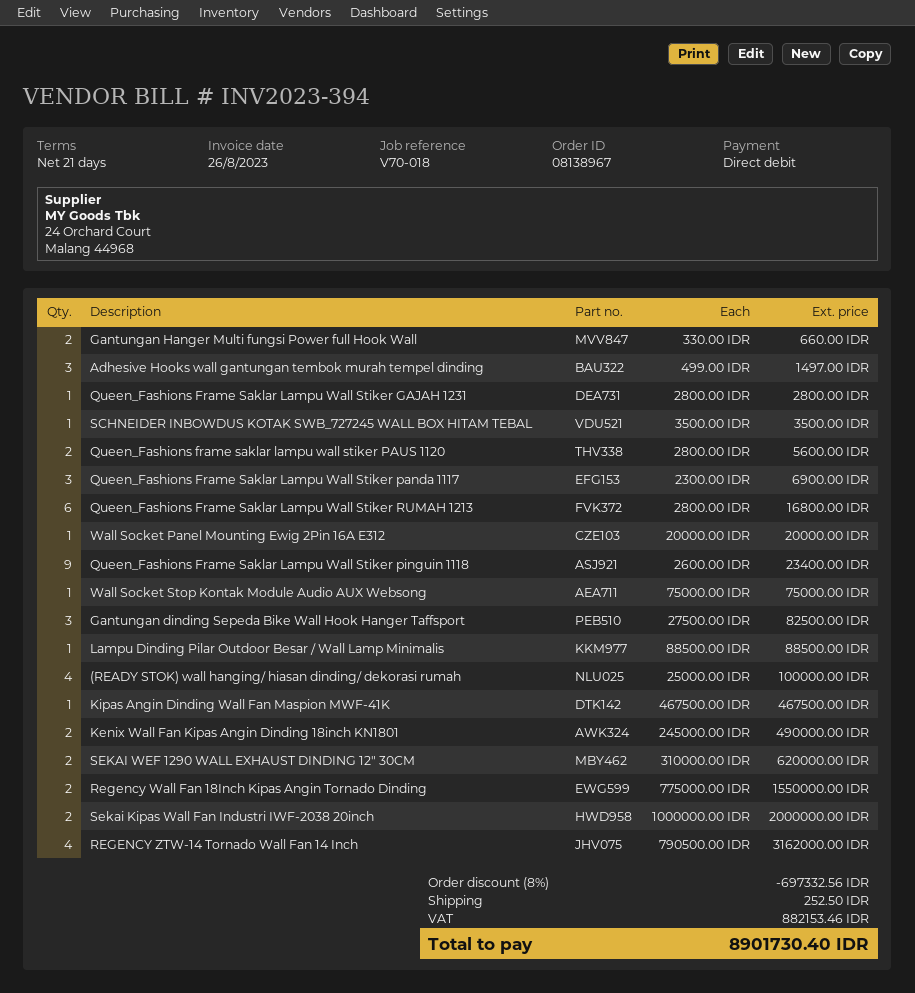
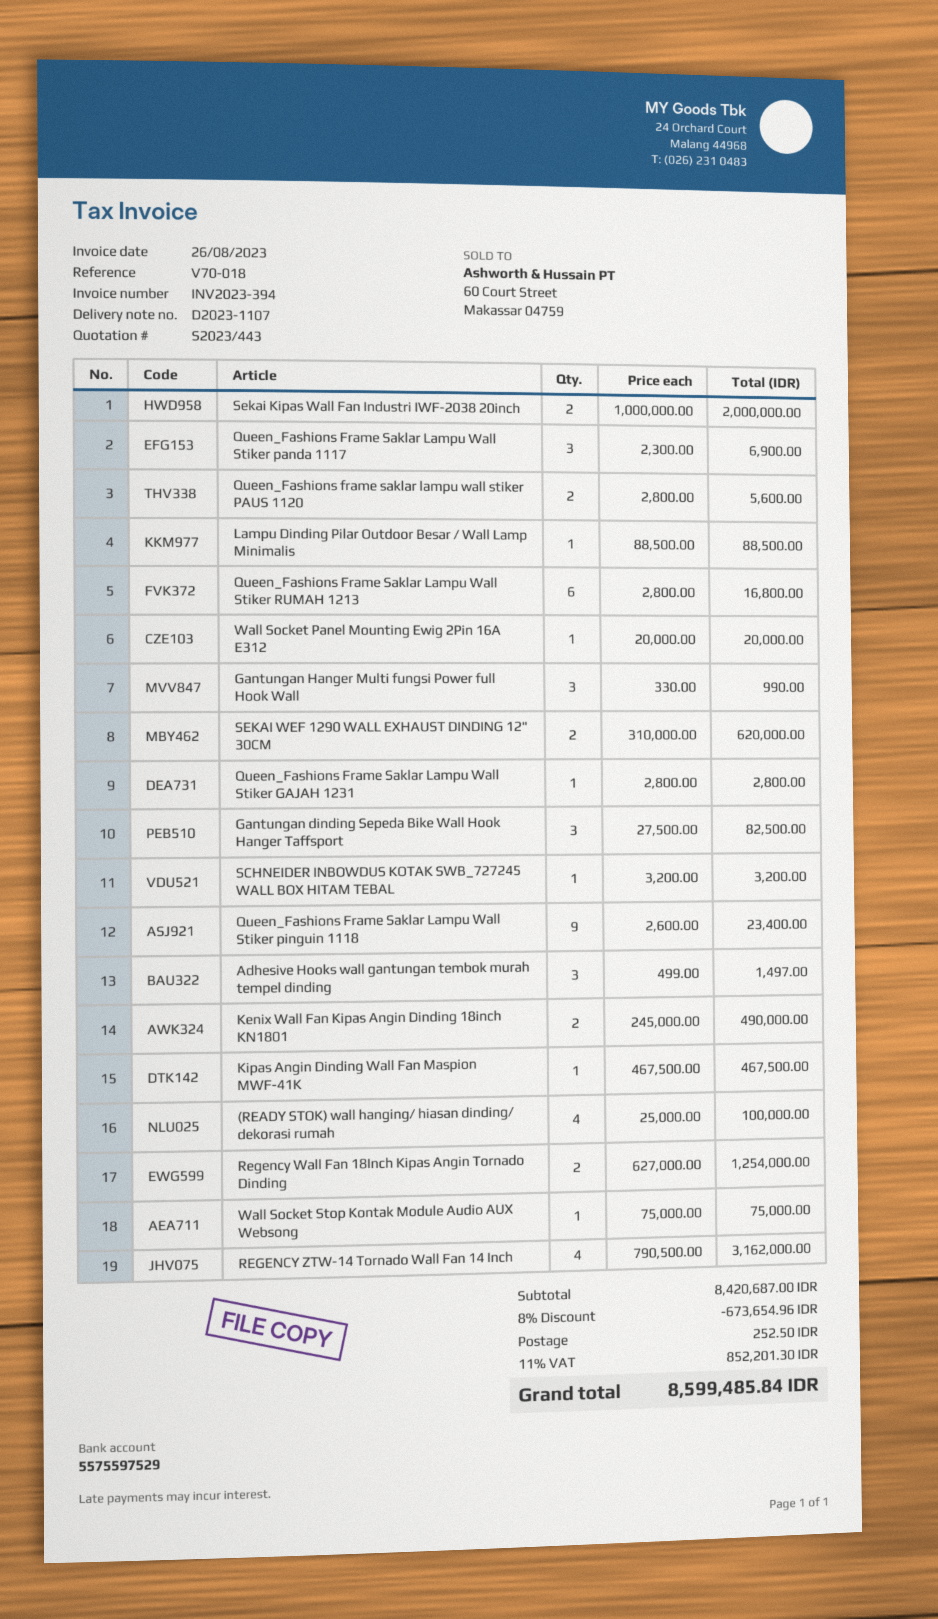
Gantungan Hanger Multi fungsi Power full Hook Wall: 2 x 330.00 = 660.00 -> 3 x 330.00 = 990.00
SCHNEIDER INBOWDUS KOTAK SWB_727245 WALL BOX HITAM TEBAL: 1 x 3500.00 = 3500.00 -> 1 x 3200.00 = 3200.00
Regency Wall Fan 18Inch Kipas Angin Tornado Dinding: 2 x 775000.00 = 1550000.00 -> 2 x 627000.00 = 1254000.00
discount: 8% = 697332.56 -> 8% = 673654.96
tax: 882153.46 -> 852201.30
total: 8901730.40 -> 8599485.84

